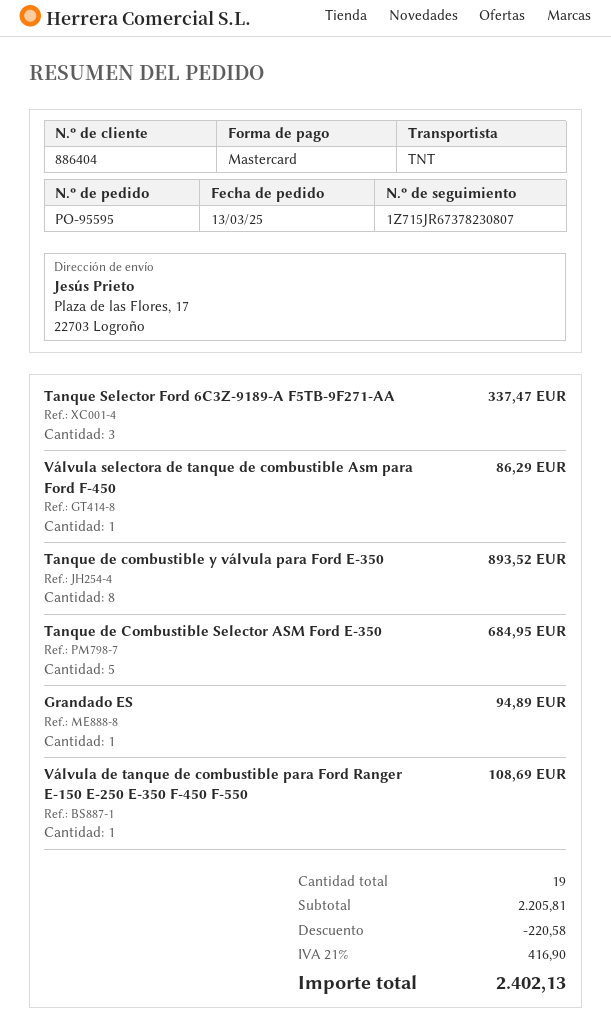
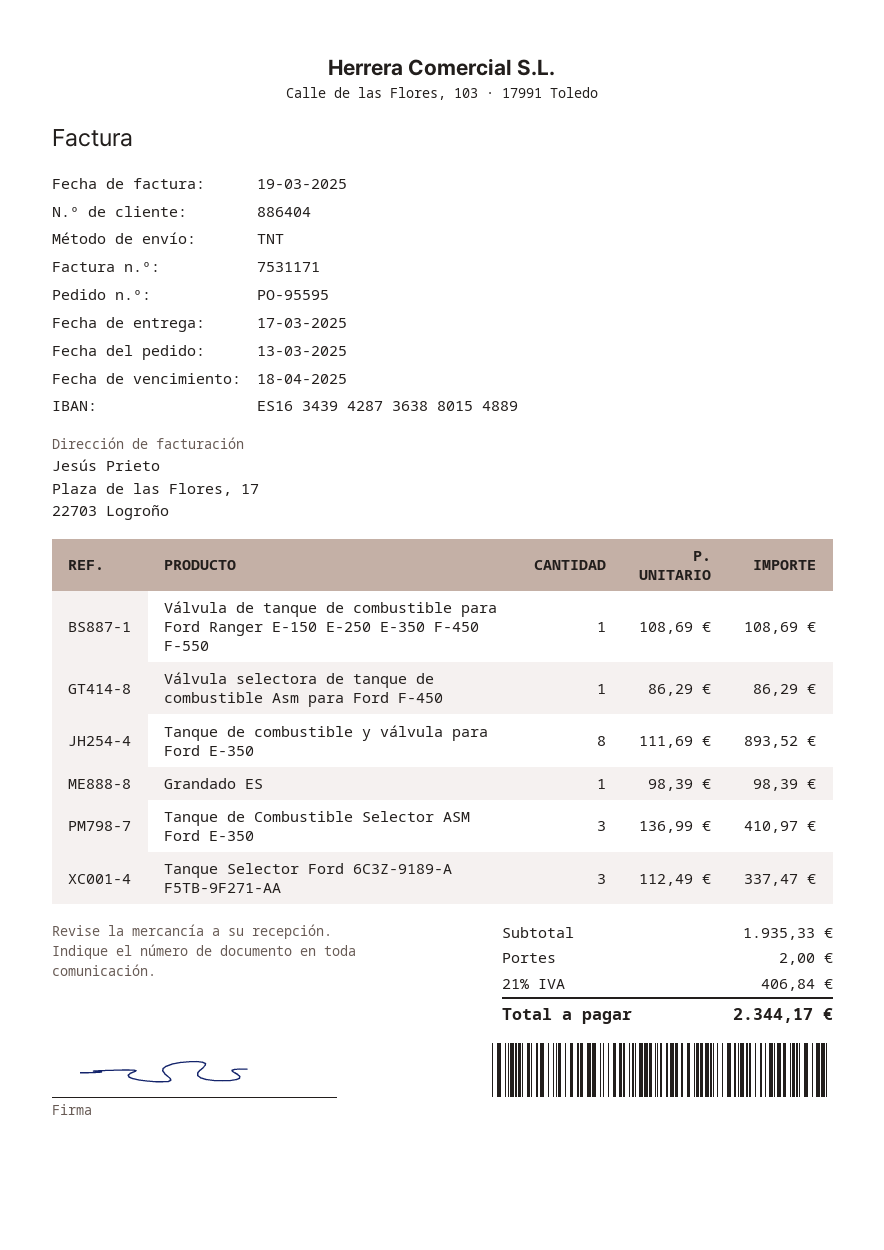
Tanque de Combustible Selector ASM Ford E‑350: 5 for 684.95 -> 3 for 410.97
Grandado ES: 1 for 94.89 -> 1 for 98.39
subtotal: 2205.81 -> 1935.33
discount: 220.58 -> none
shipping: none -> 2.00
tax: 21% = 416.90 -> 21% = 406.84
total: 2402.13 -> 2344.17

